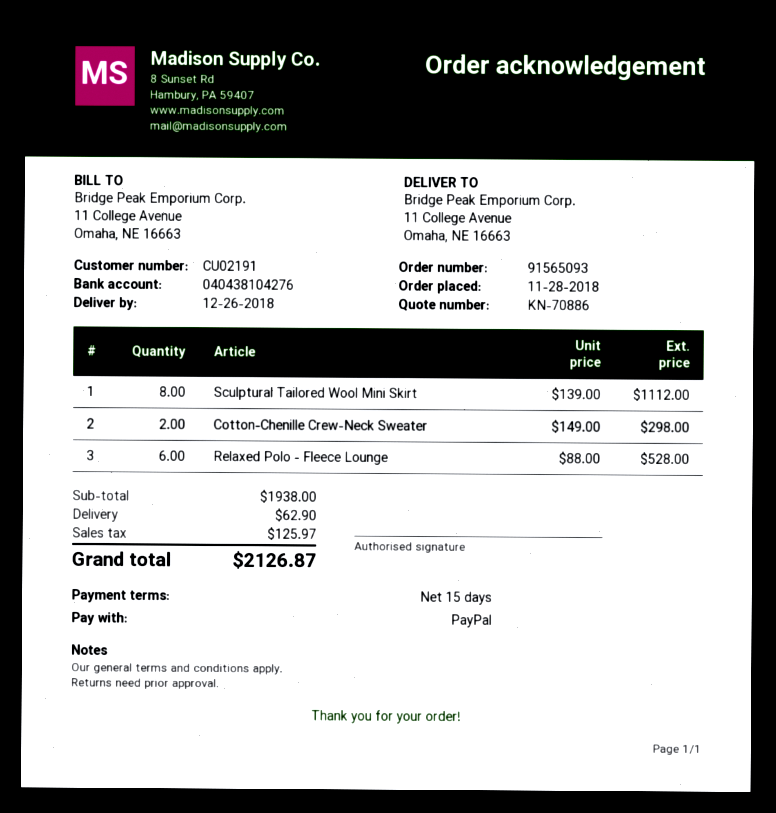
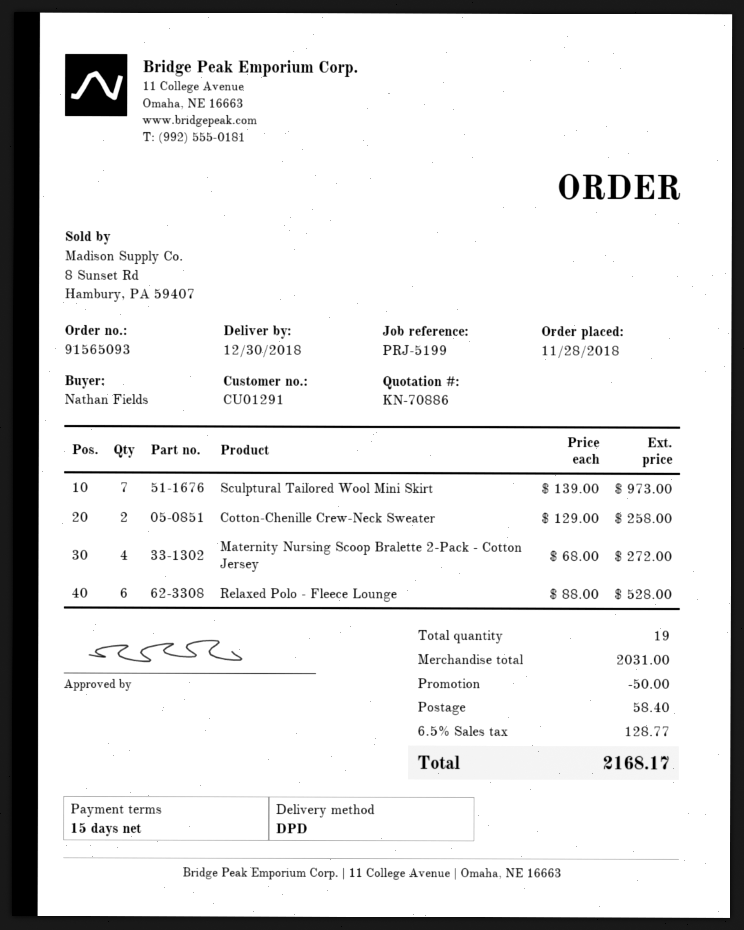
delivery date: 2018-12-26 -> 2018-12-30
customer number: CU02191 -> CU01291
Sculptural Tailored Wool Mini Skirt: 8 x 139.00 = 1112.00 -> 7 x 139.00 = 973.00
Cotton-Chenille Crew-Neck Sweater: 2 x 149.00 = 298.00 -> 2 x 129.00 = 258.00
Maternity Nursing Scoop Bralette 2-Pack - Cotton Jersey: none -> 4 x 68.00 = 272.00
subtotal: 1938.00 -> 2031.00
discount: none -> 50.00
shipping: 62.90 -> 58.40
tax: 125.97 -> 128.77
total: 2126.87 -> 2168.17

